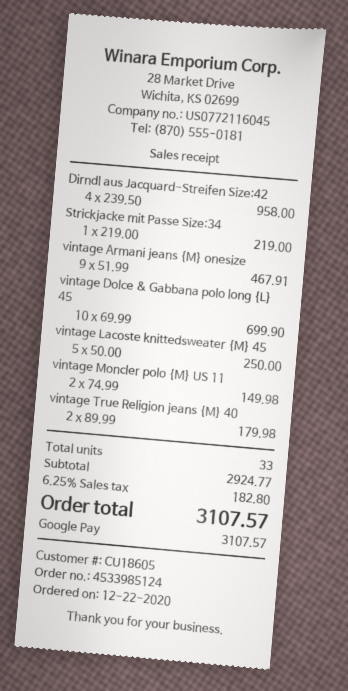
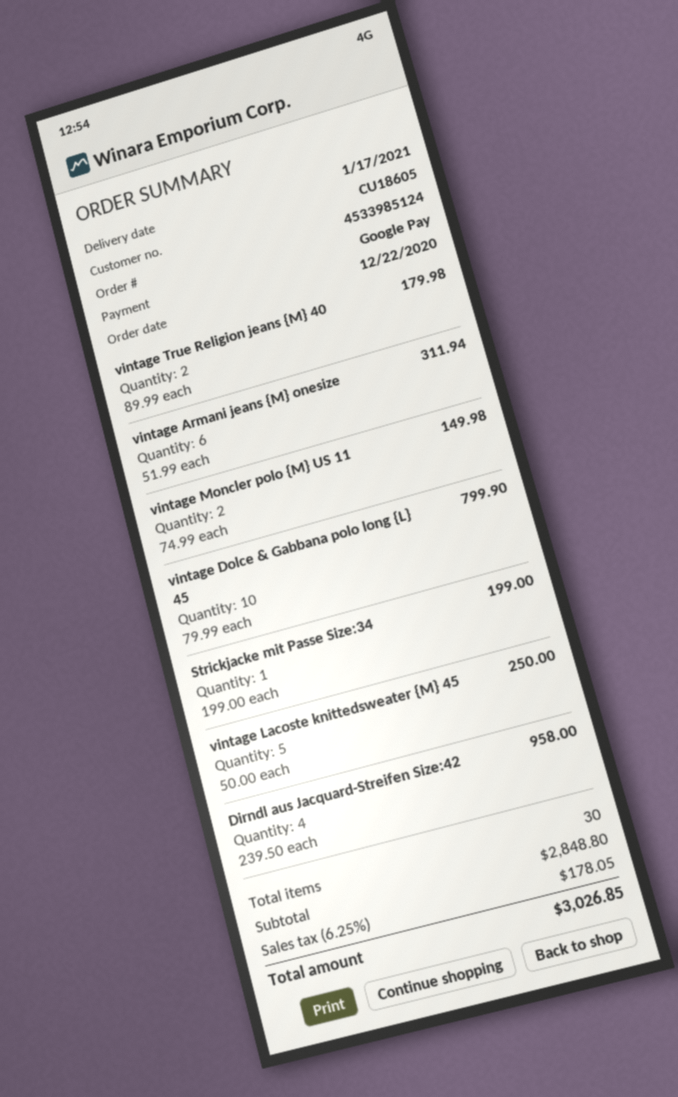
Strickjacke mit Passe Size:34: 1 x 219.00 = 219.00 -> 1 x 199.00 = 199.00
vintage Armani jeans {M} onesize: 9 x 51.99 = 467.91 -> 6 x 51.99 = 311.94
vintage Dolce & Gabbana polo long {L} 45: 10 x 69.99 = 699.90 -> 10 x 79.99 = 799.90
total quantity: 33 -> 30
subtotal: 2924.77 -> 2848.80
tax: 6.25% = 182.80 -> 6.25% = 178.05
total: 3107.57 -> 3026.85

